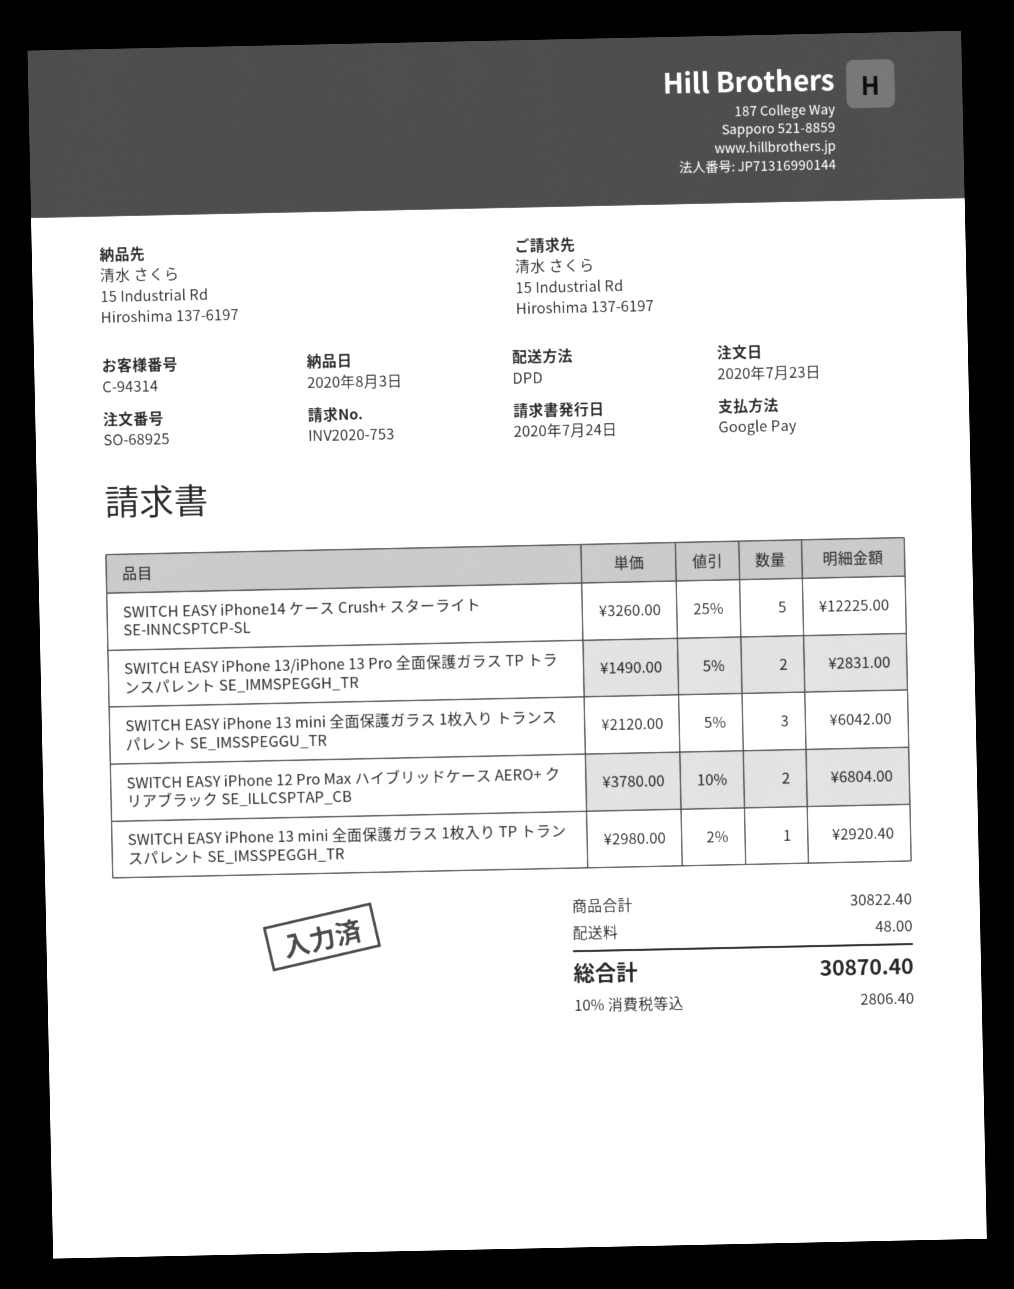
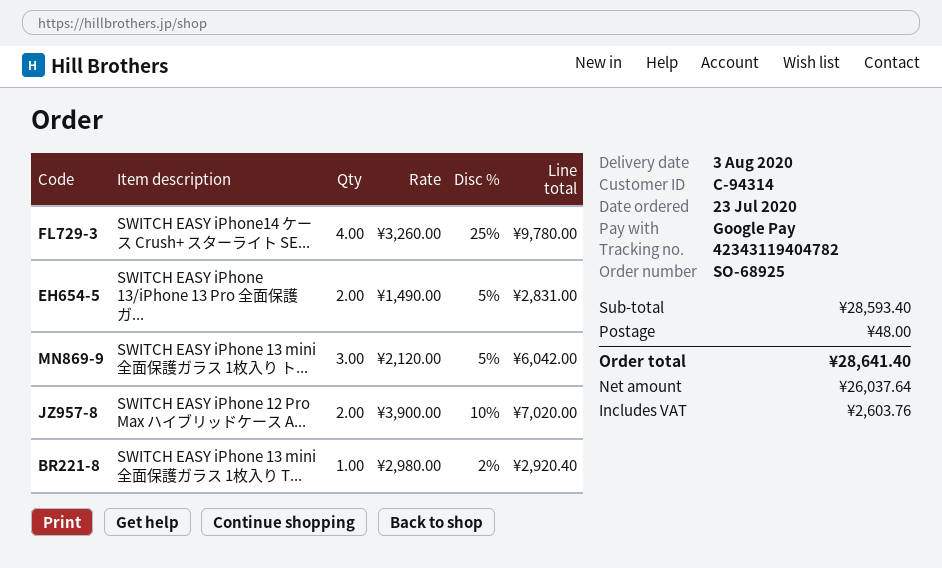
SWITCH EASY iPhone14 ケース Crush+ スターライト SE-INNCSPTCP-SL: 5 x 3260.00 - 25% = 12225.00 -> 4 x 3260.00 - 25% = 9780.00
SWITCH EASY iPhone 12 Pro Max ハイブリッドケース AERO+ クリアブラック SE_ILLCSPTAP_CB: 2 x 3780.00 - 10% = 6804.00 -> 2 x 3900.00 - 10% = 7020.00
subtotal: 30822.40 -> 28593.40
tax: 2806.40 -> 2603.76
total: 30870.40 -> 28641.40

